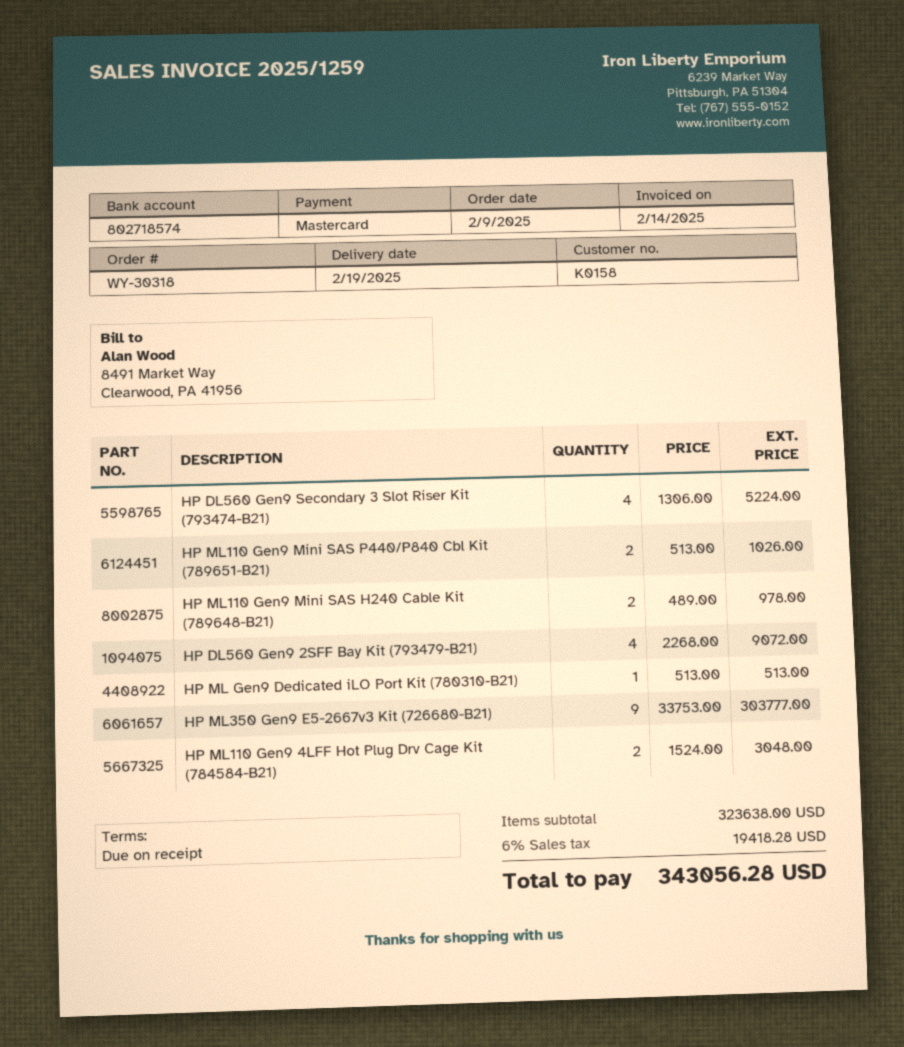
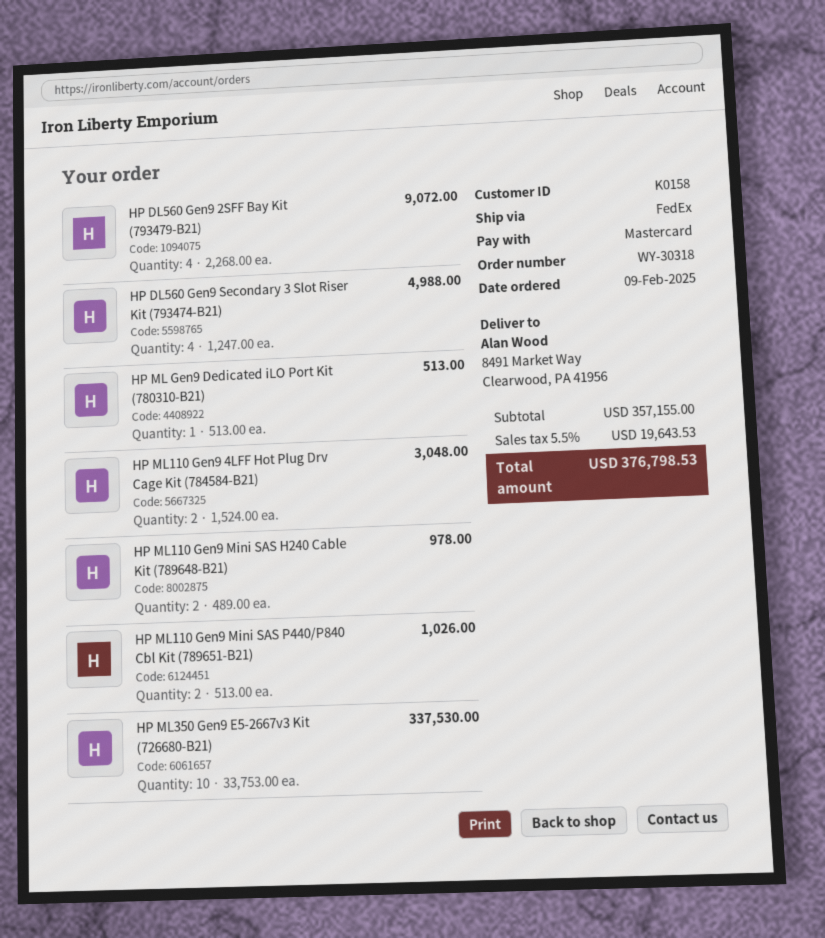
HP DL560 Gen9 Secondary 3 Slot Riser Kit (793474-B21): 4 x 1306.00 = 5224.00 -> 4 x 1247.00 = 4988.00
HP ML350 Gen9 E5-2667v3 Kit (726680-B21): 9 x 33753.00 = 303777.00 -> 10 x 33753.00 = 337530.00
subtotal: 323638.00 -> 357155.00
tax: 6% = 19418.28 -> 5.5% = 19643.53
total: 343056.28 -> 376798.53

